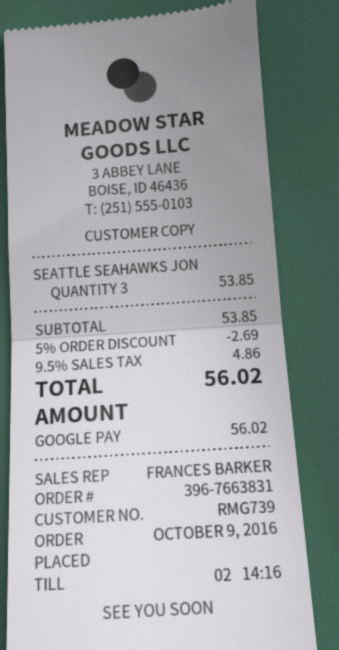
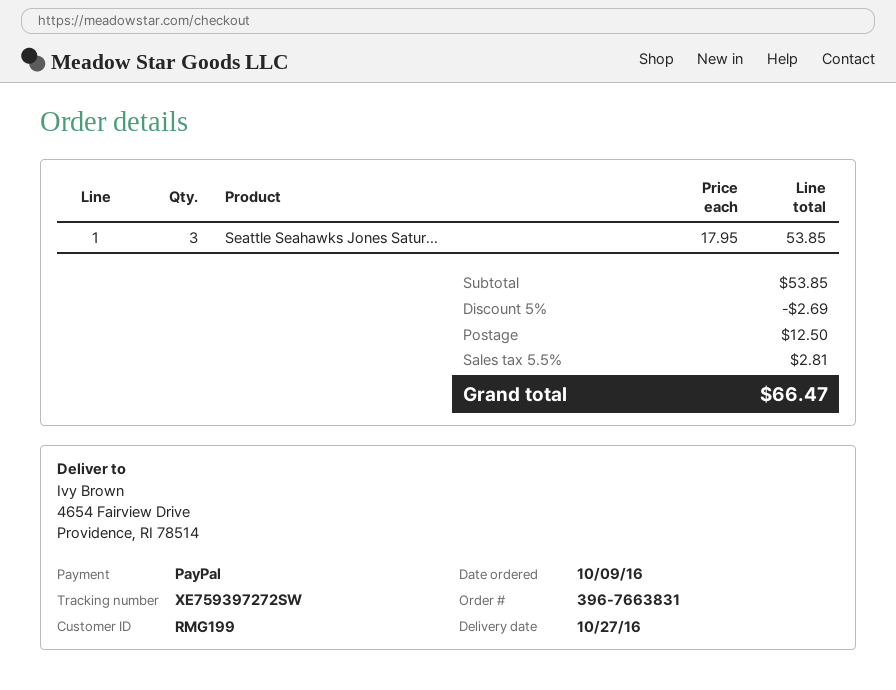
customer number: RMG739 -> RMG199
payment method: Google Pay -> PayPal
shipping: none -> 12.50
tax: 9.5% = 4.86 -> 5.5% = 2.81
total: 56.02 -> 66.47

